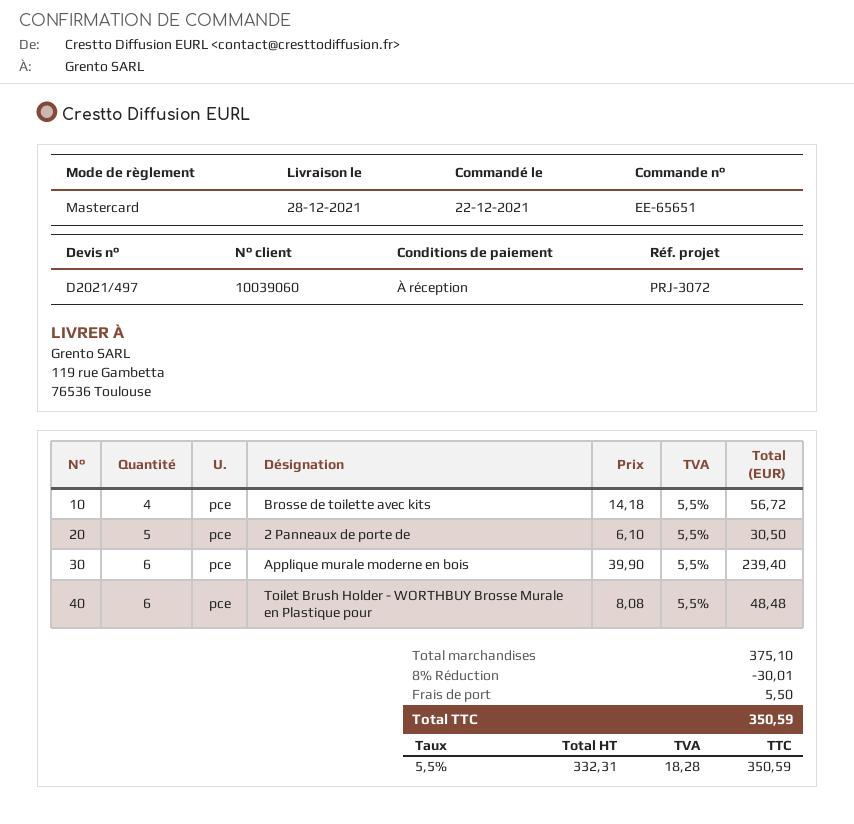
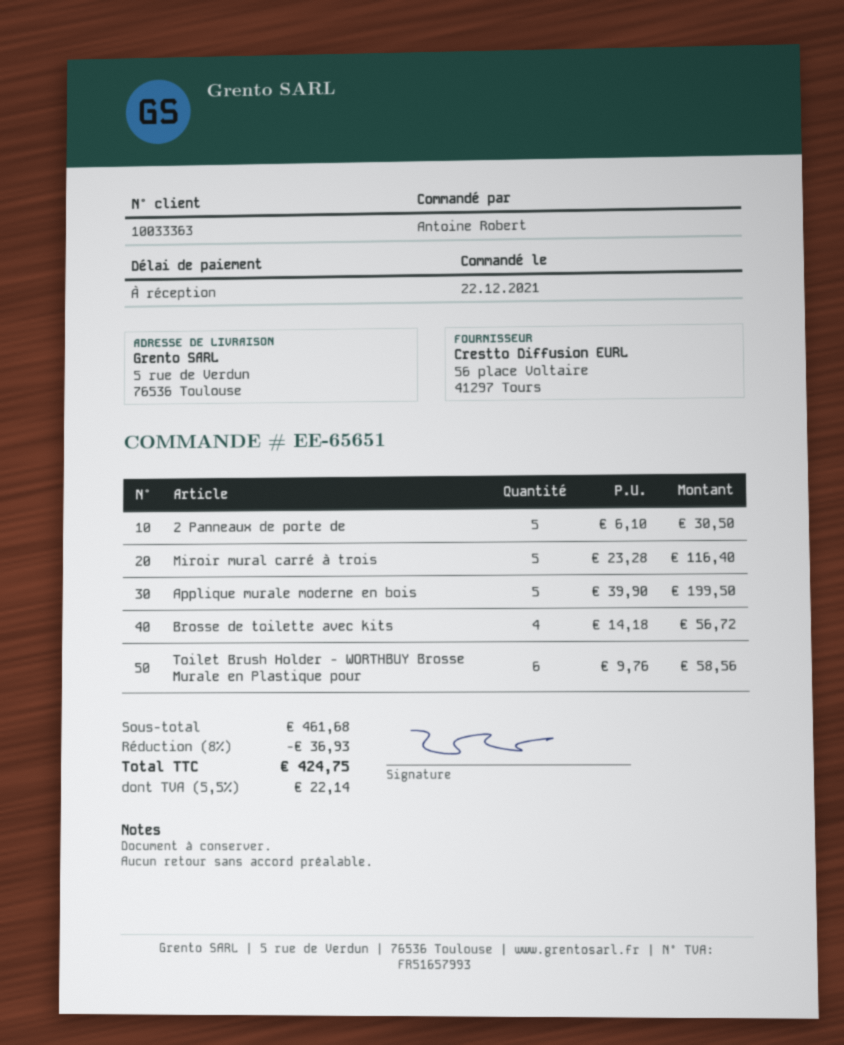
customer number: 10039060 -> 10033363
ship to: 119 rue Gambetta, 76536 Toulouse -> 5 rue de Verdun, 76536 Toulouse
Applique murale moderne en bois: 6 x 39.90 = 239.40 -> 5 x 39.90 = 199.50
Toilet Brush Holder - WORTHBUY Brosse Murale en Plastique pour: 6 x 8.08 = 48.48 -> 6 x 9.76 = 58.56
Miroir mural carré à trois: none -> 5 x 23.28 = 116.40
subtotal: 375.10 -> 461.68
discount: 8% = 30.01 -> 8% = 36.93
shipping: 5.50 -> none
tax: 5.5% = 18.28 -> 5.5% = 22.14
total: 350.59 -> 424.75

